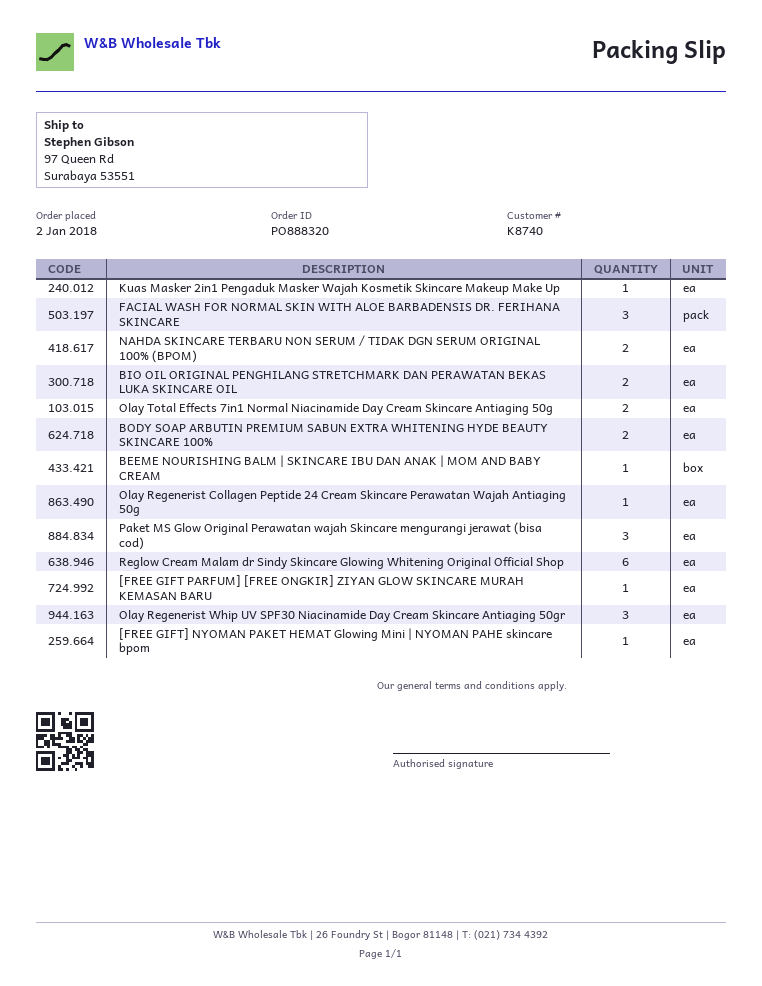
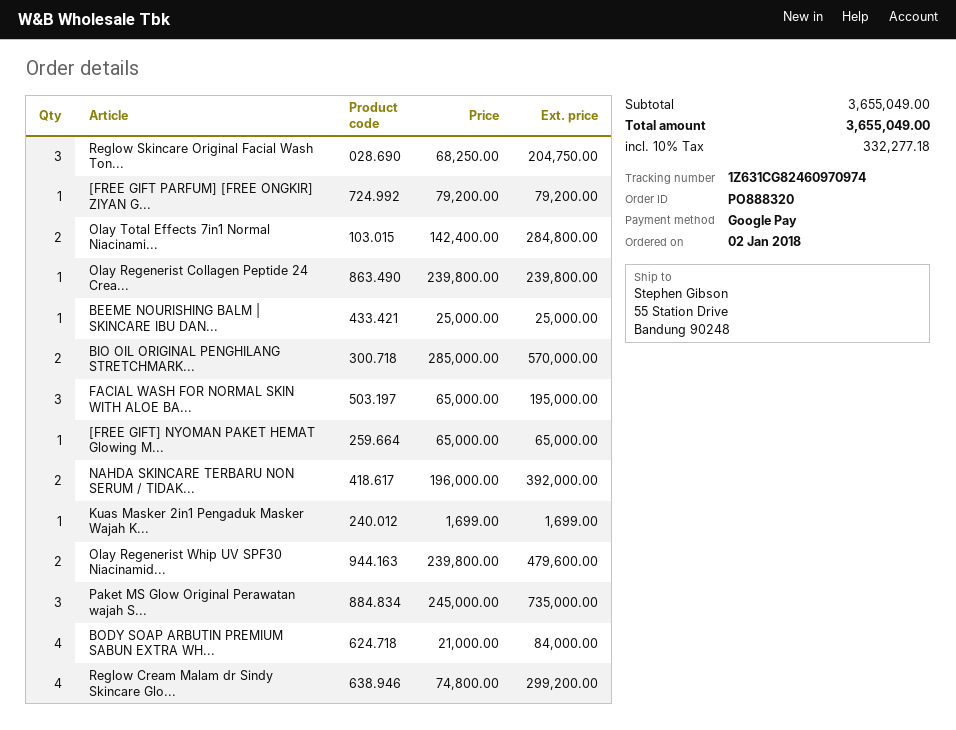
ship to: 97 Queen Rd, Surabaya 53551 -> 55 Station Drive, Bandung 90248
BODY SOAP ARBUTIN PREMIUM SABUN EXTRA WHITENING HYDE BEAUTY SKINCARE 100%: 2 -> 4
Reglow Cream Malam dr Sindy Skincare Glowing Whitening Original Official Shop: 6 -> 4
Olay Regenerist Whip UV SPF30 Niacinamide Day Cream Skincare Antiaging 50gr: 3 -> 2
Reglow Skincare Original Facial Wash Ton...: none -> 3

